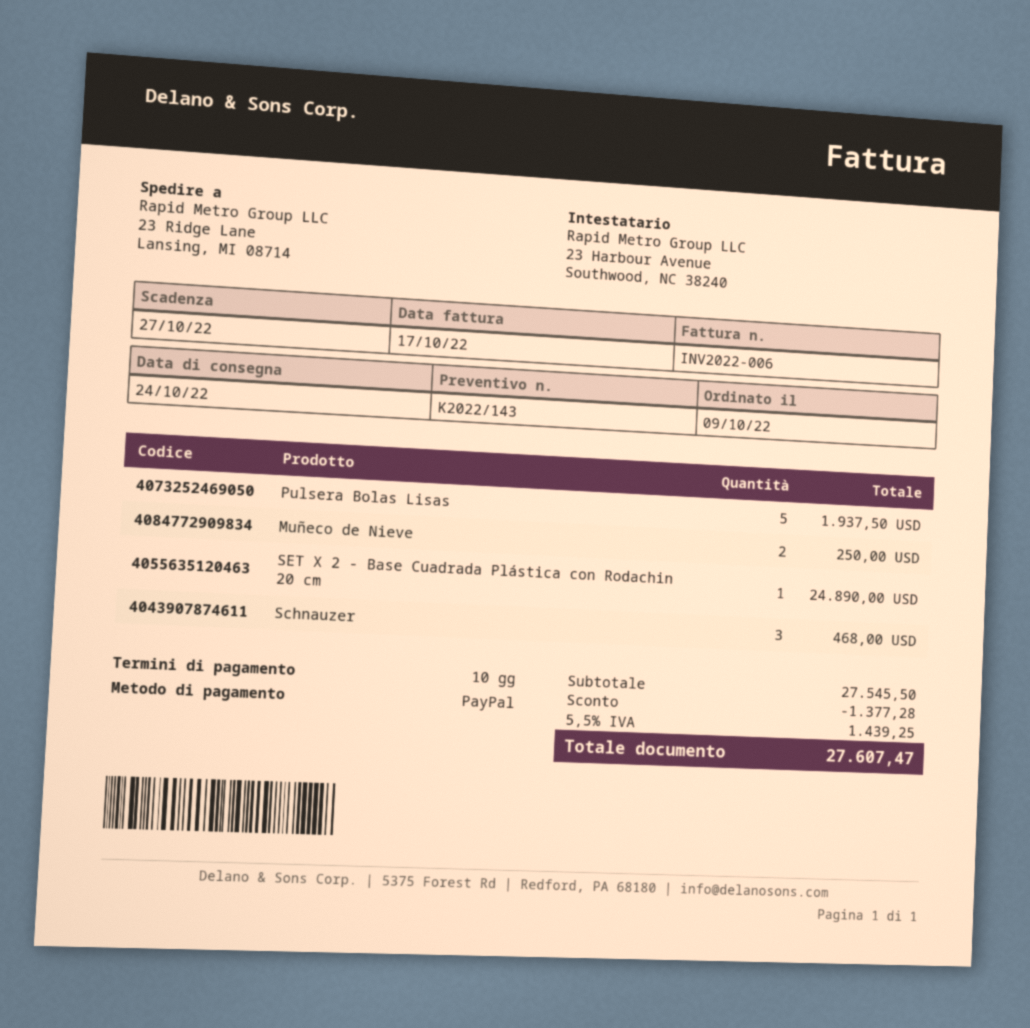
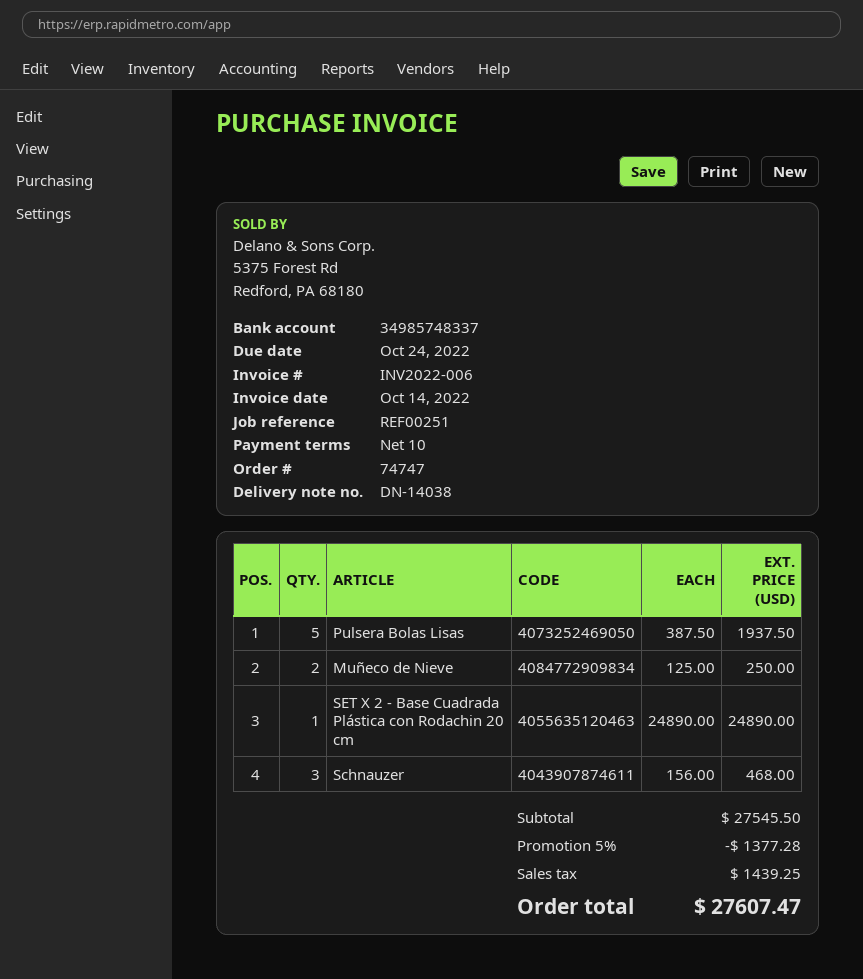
invoice date: 2022-10-17 -> 2022-10-14
due date: 2022-10-27 -> 2022-10-24

